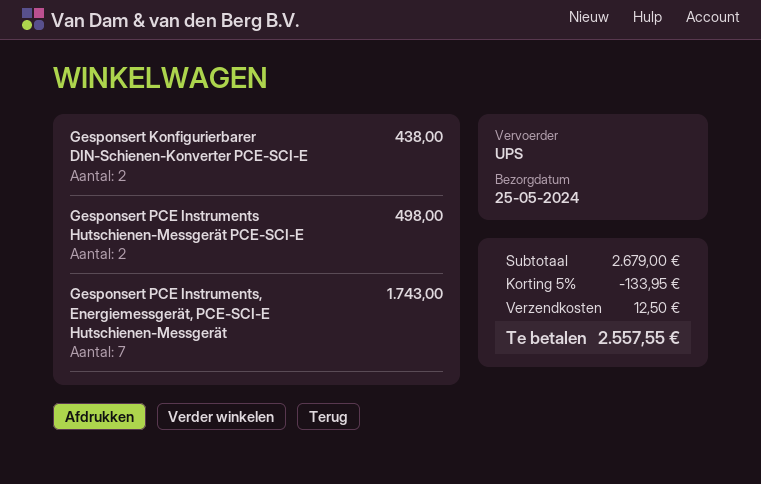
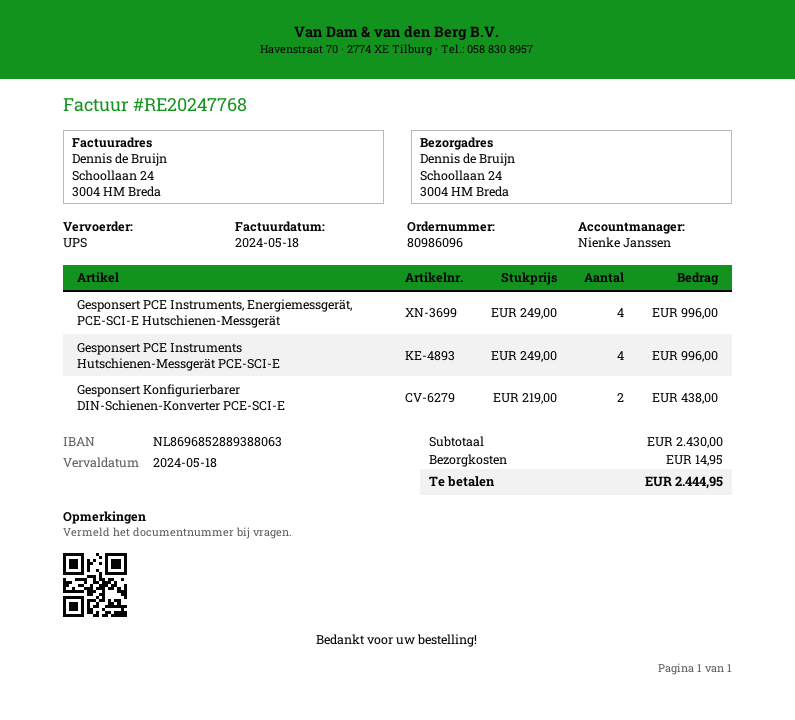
Gesponsert PCE Instruments Hutschienen-Messgerät PCE-SCI-E: 2 for 498.00 -> 4 for 996.00
Gesponsert PCE Instruments, Energiemessgerät, PCE-SCI-E Hutschienen-Messgerät: 7 for 1743.00 -> 4 for 996.00
subtotal: 2679.00 -> 2430.00
discount: 5% = 133.95 -> none
shipping: 12.50 -> 14.95
total: 2557.55 -> 2444.95

